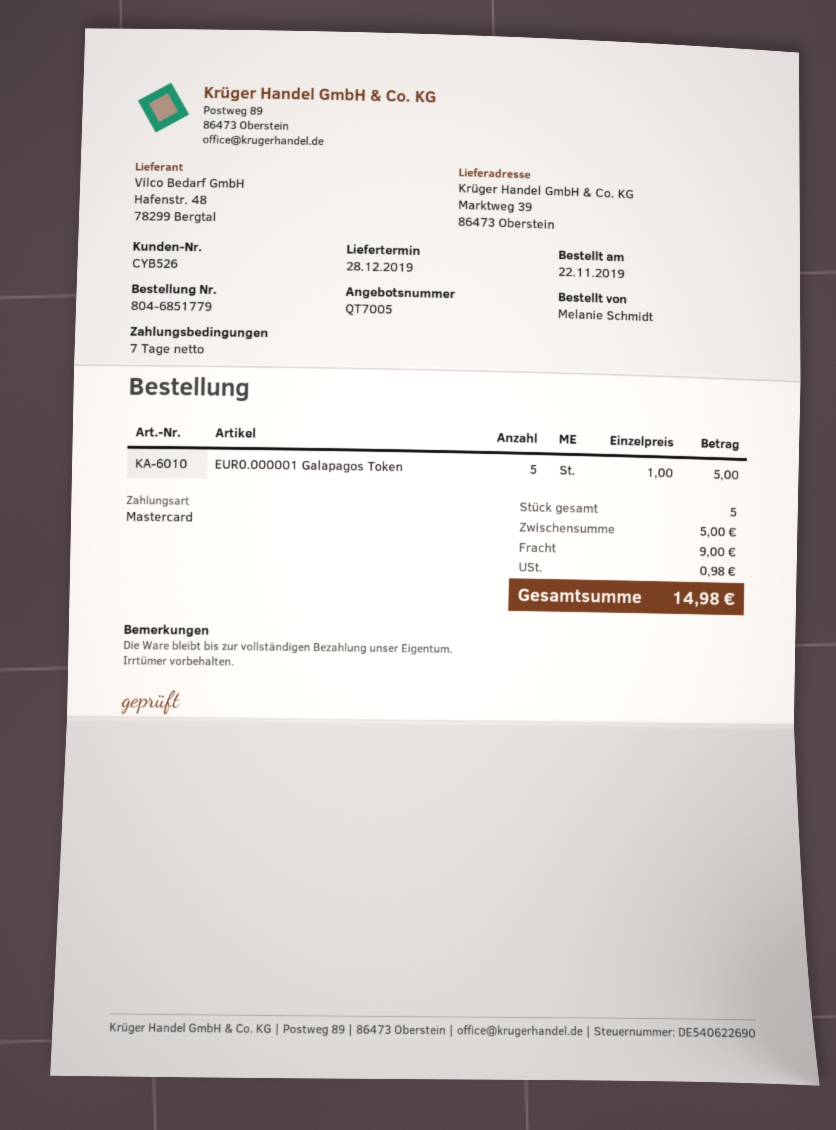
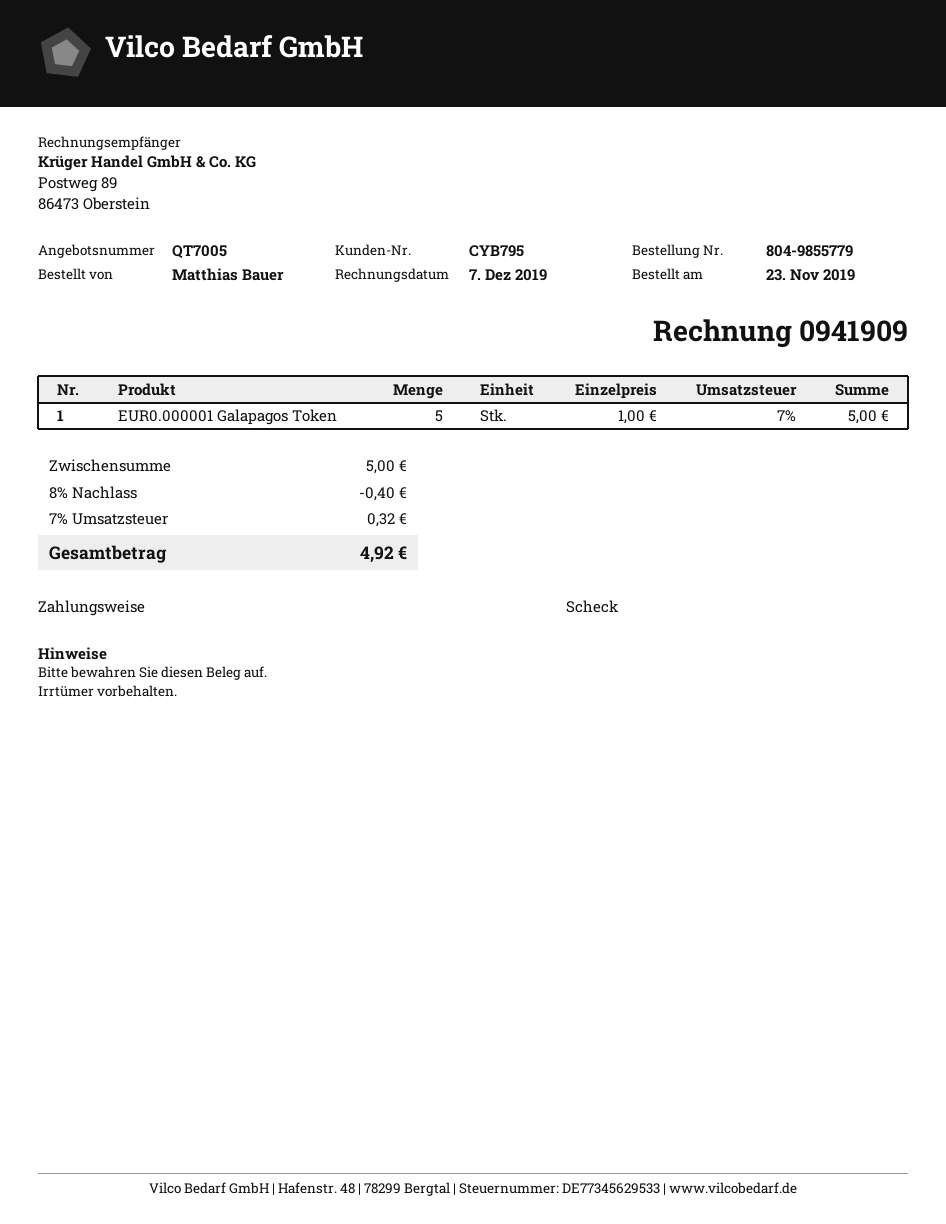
order number: 804-6851779 -> 804-9855779
order date: 2019-11-22 -> 2019-11-23
customer number: CYB526 -> CYB795
ordered by: Melanie Schmidt -> Matthias Bauer
payment method: Mastercard -> cheque
discount: none -> 8% = 0.40
shipping: 9.00 -> none
tax: 0.98 -> 0.32
total: 14.98 -> 4.92

